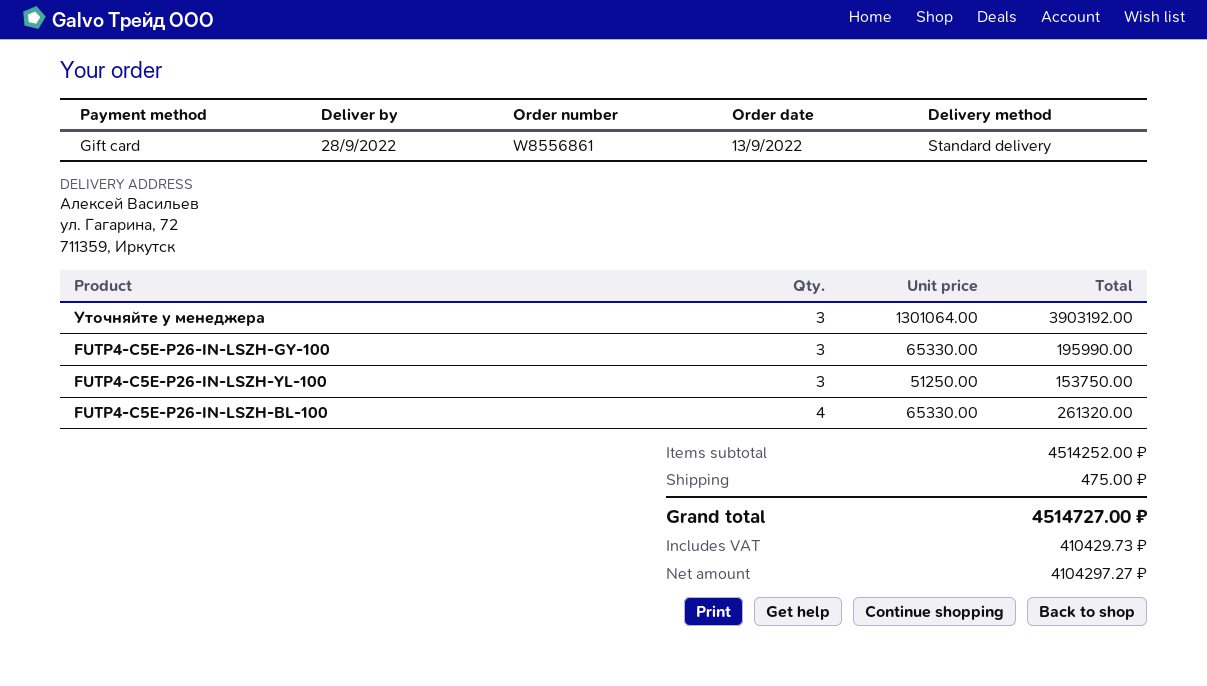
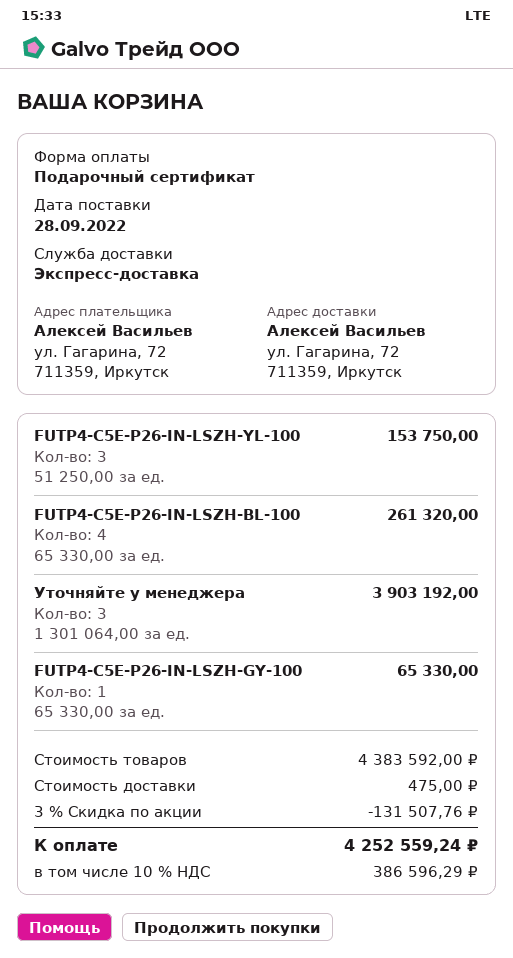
shipping method: standard -> express
FUTP4-C5E-P26-IN-LSZH-GY-100: 3 x 65330.00 = 195990.00 -> 1 x 65330.00 = 65330.00
subtotal: 4514252.00 -> 4383592.00
discount: none -> 3% = 131507.76
tax: 410429.73 -> 386596.29
total: 4514727.00 -> 4252559.24

